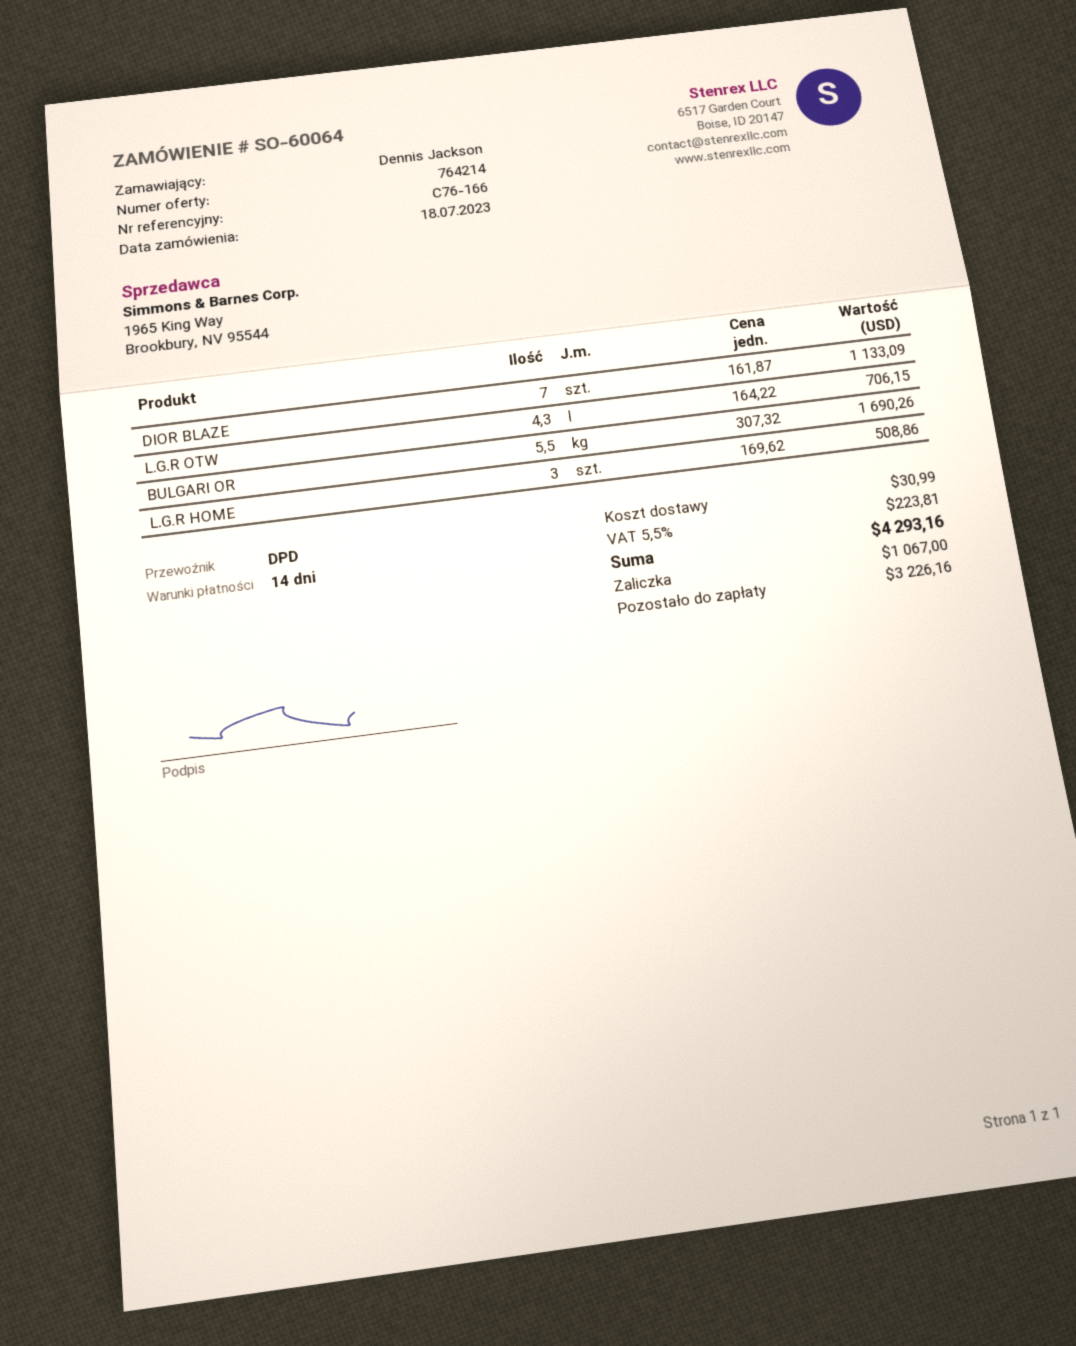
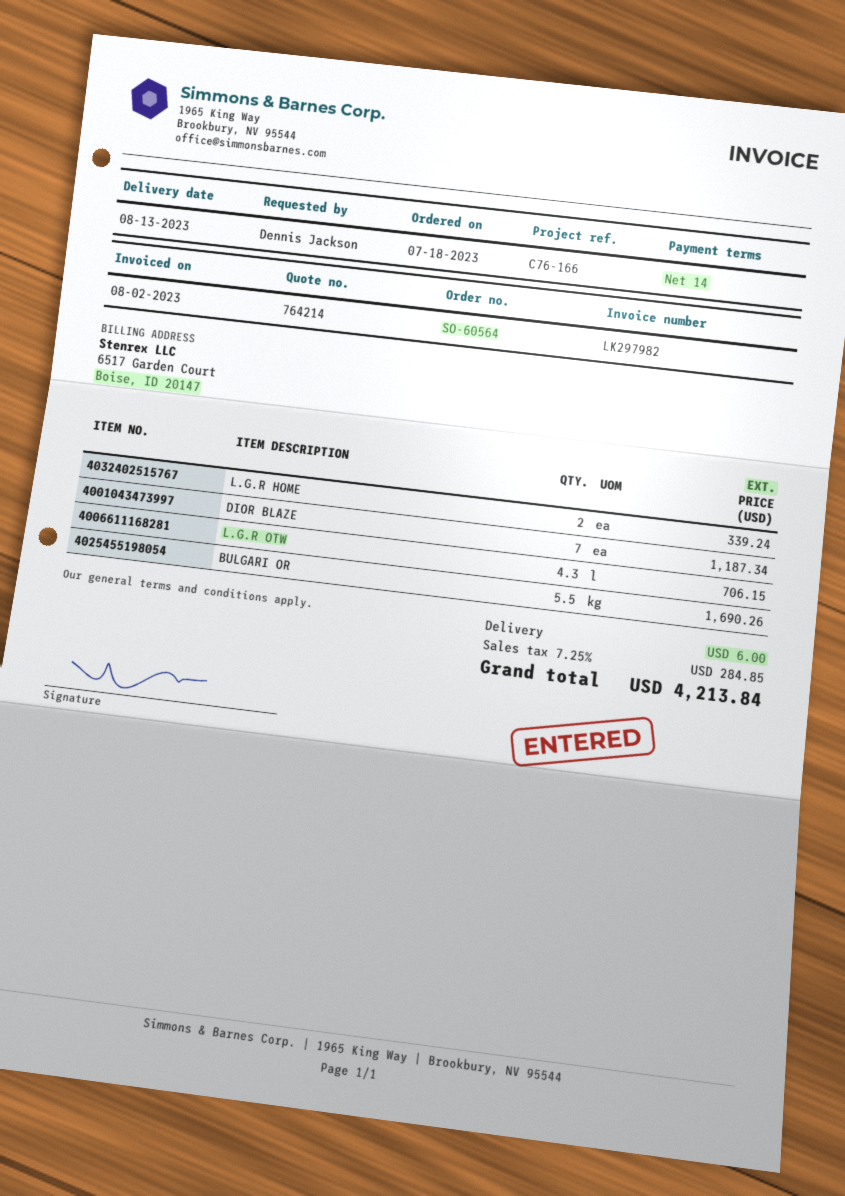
order number: SO-60064 -> SO-60564
DIOR BLAZE: 7 for 1133.09 -> 7 for 1187.34
L.G.R HOME: 3 for 508.86 -> 2 for 339.24
shipping: 30.99 -> 6.00
tax: 5.5% = 223.81 -> 7.25% = 284.85
total: 4293.16 -> 4213.84

